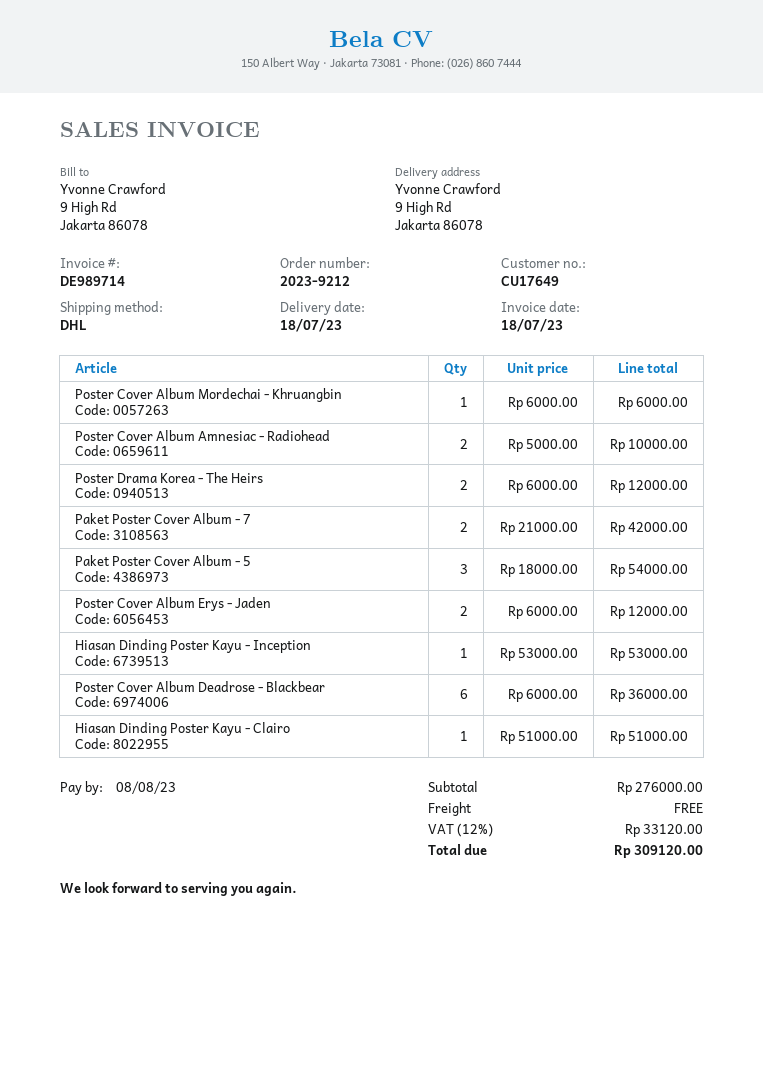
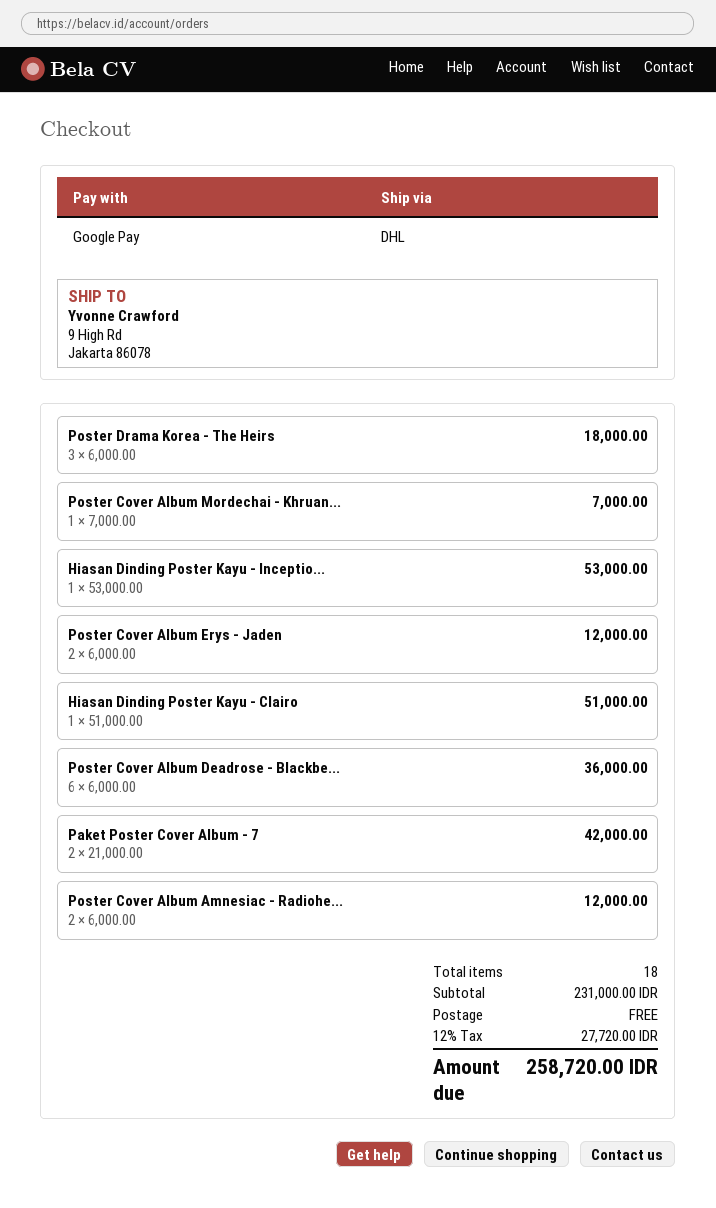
Poster Cover Album Mordechai - Khruangbin: 1 x 6000.00 = 6000.00 -> 1 x 7000.00 = 7000.00
Poster Cover Album Amnesiac - Radiohead: 2 x 5000.00 = 10000.00 -> 2 x 6000.00 = 12000.00
Poster Drama Korea - The Heirs: 2 x 6000.00 = 12000.00 -> 3 x 6000.00 = 18000.00
Paket Poster Cover Album - 5: 3 x 18000.00 = 54000.00 -> none
subtotal: 276000.00 -> 231000.00
tax: 12% = 33120.00 -> 12% = 27720.00
total: 309120.00 -> 258720.00

